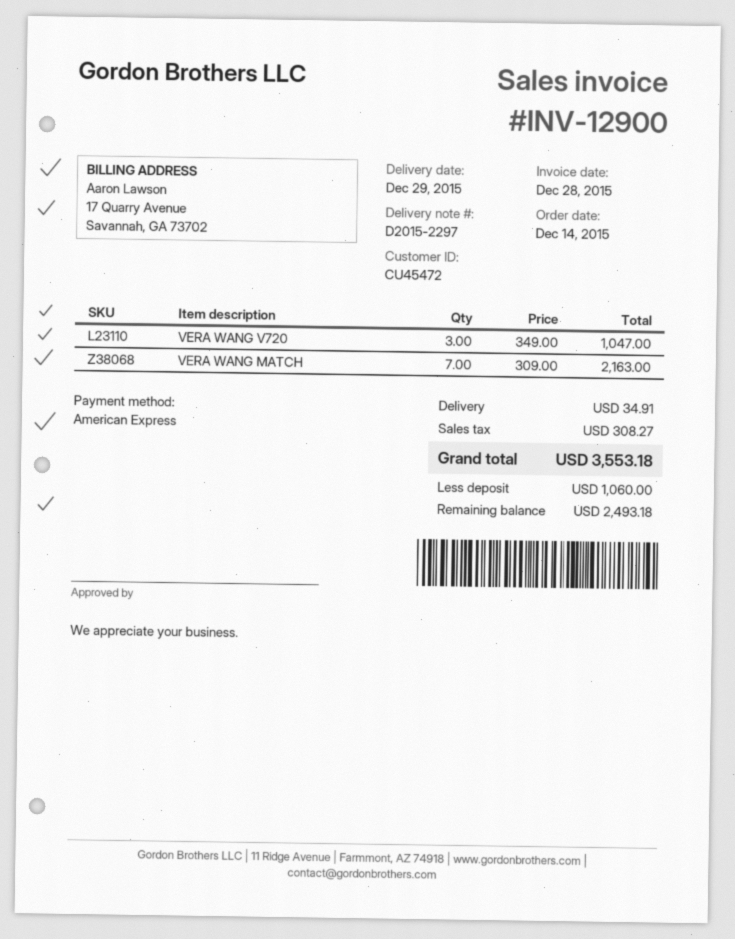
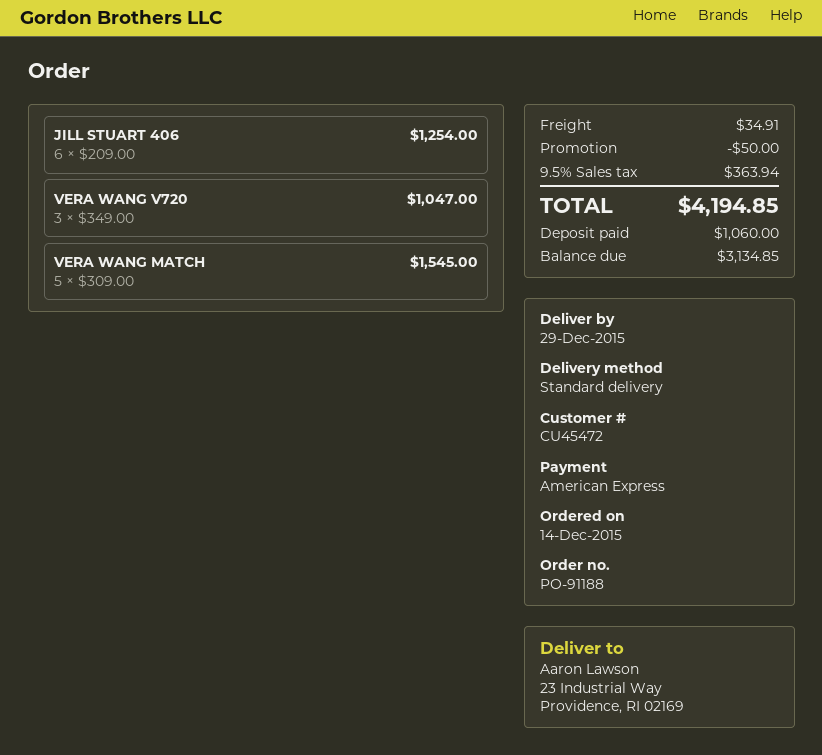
VERA WANG MATCH: 7 x 309.00 = 2163.00 -> 5 x 309.00 = 1545.00
JILL STUART 406: none -> 6 x 209.00 = 1254.00
discount: none -> 50.00
tax: 308.27 -> 363.94
total: 3553.18 -> 4194.85
balance: 2493.18 -> 3134.85

